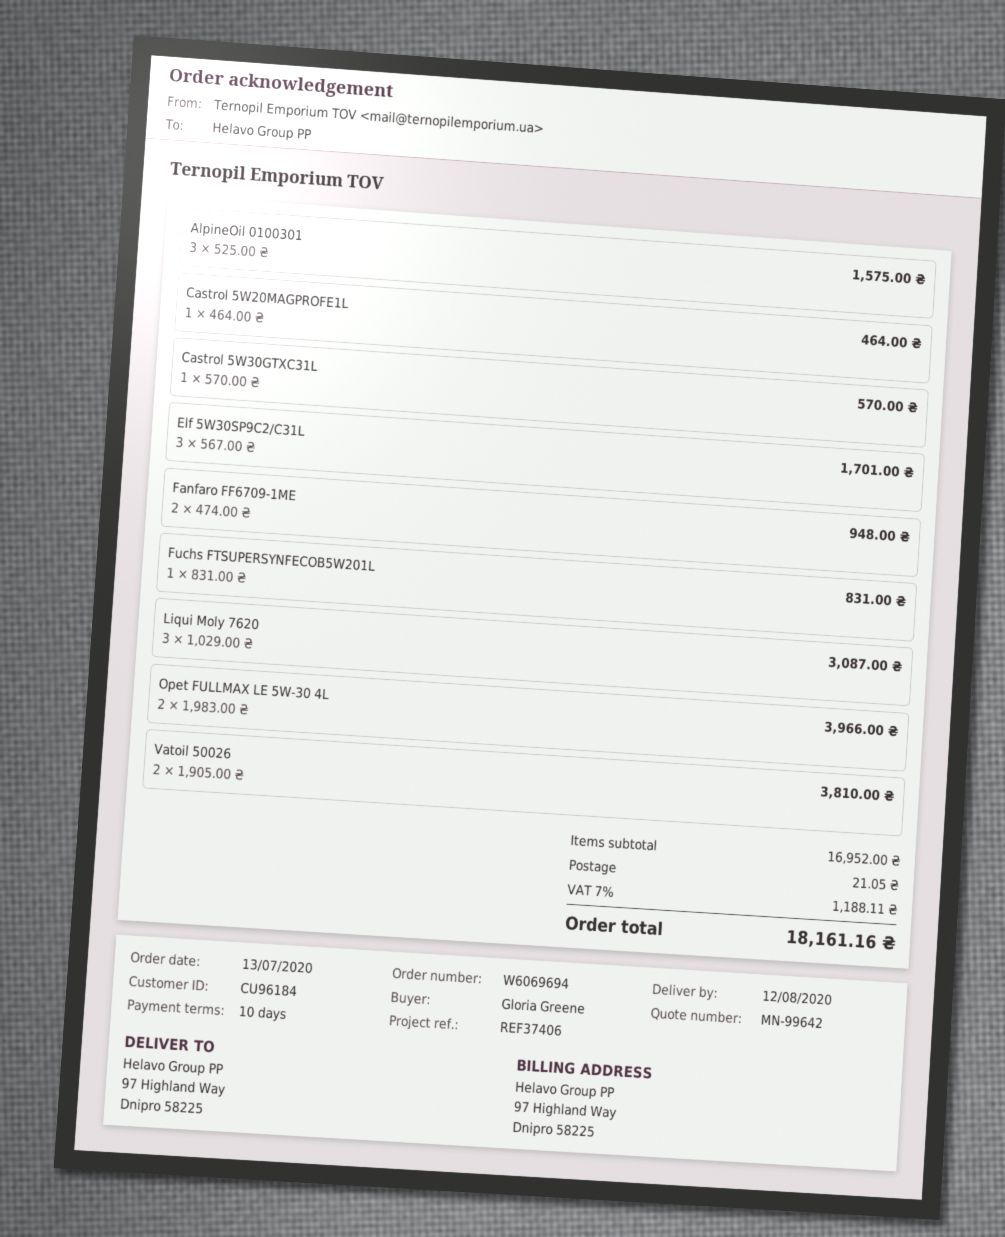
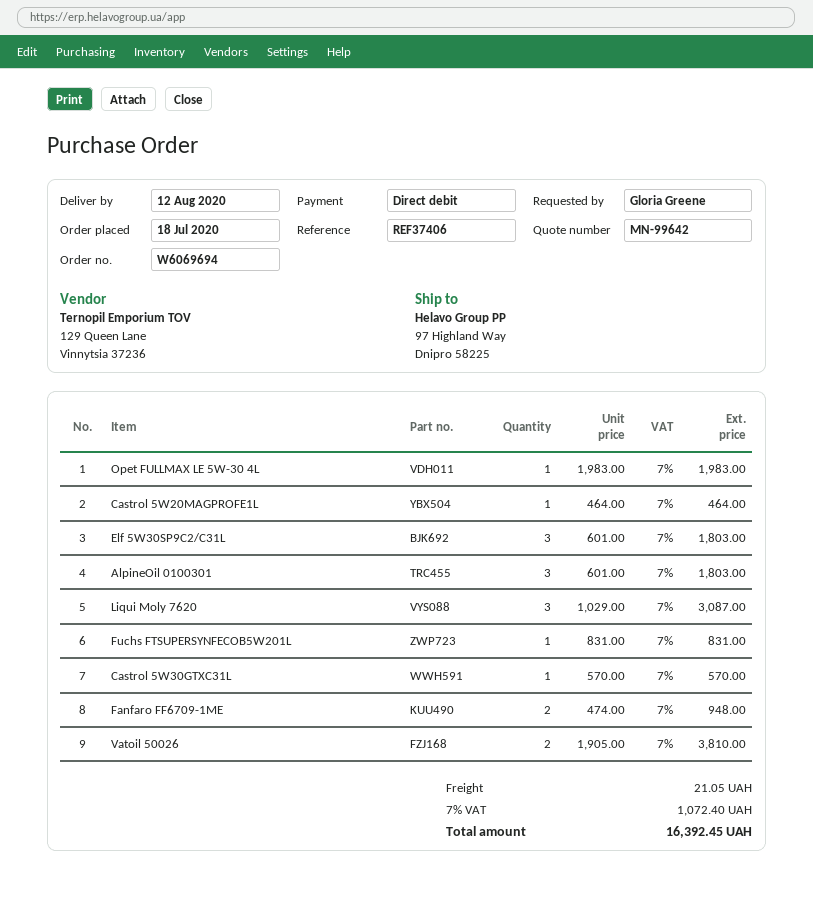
order date: 2020-07-13 -> 2020-07-18
AlpineOil 0100301: 3 x 525.00 = 1575.00 -> 3 x 601.00 = 1803.00
Elf 5W30SP9C2/C31L: 3 x 567.00 = 1701.00 -> 3 x 601.00 = 1803.00
Opet FULLMAX LE 5W-30 4L: 2 x 1983.00 = 3966.00 -> 1 x 1983.00 = 1983.00
tax: 7% = 1188.11 -> 7% = 1072.40
total: 18161.16 -> 16392.45

